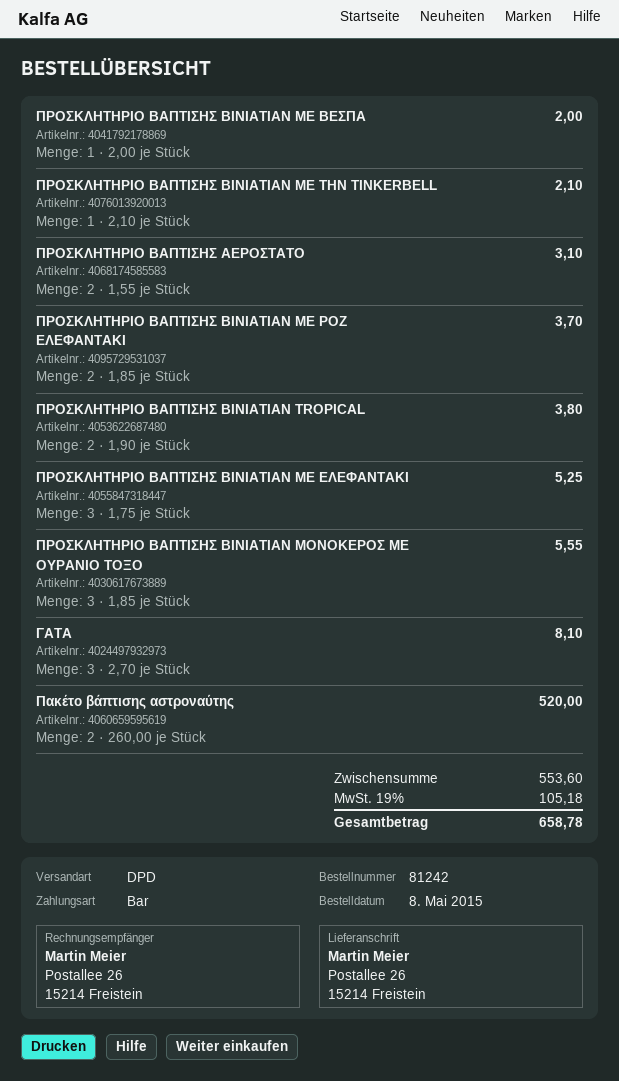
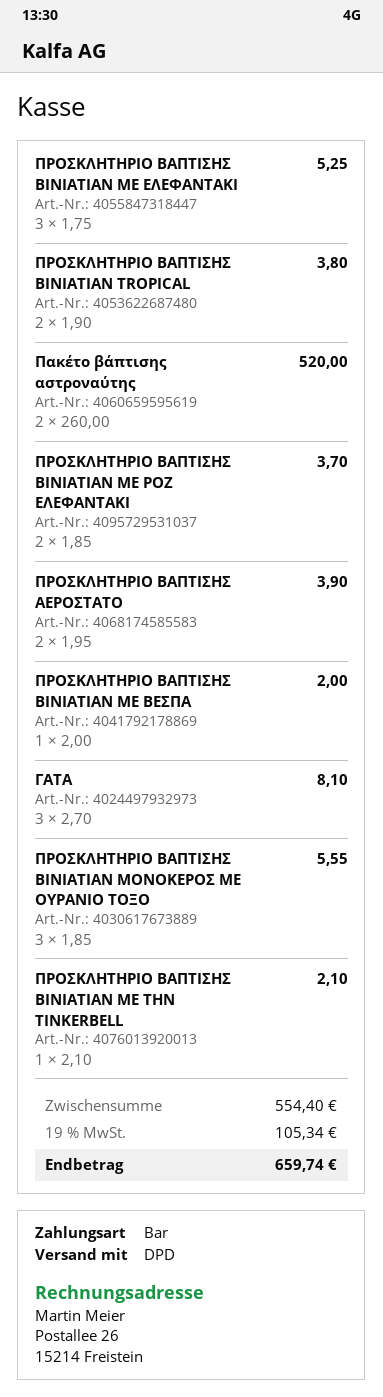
ΠΡΟΣΚΛΗΤΗΡΙΟ ΒΑΠΤΙΣΗΣ ΑΕΡΟΣΤΑΤΟ: 2 x 1.55 = 3.10 -> 2 x 1.95 = 3.90
subtotal: 553.60 -> 554.40
tax: 19% = 105.18 -> 19% = 105.34
total: 658.78 -> 659.74

